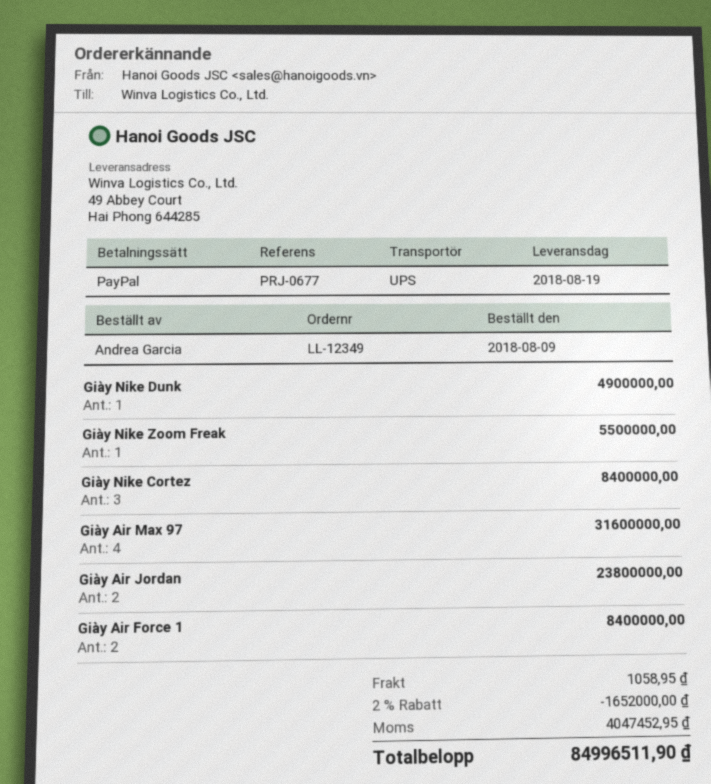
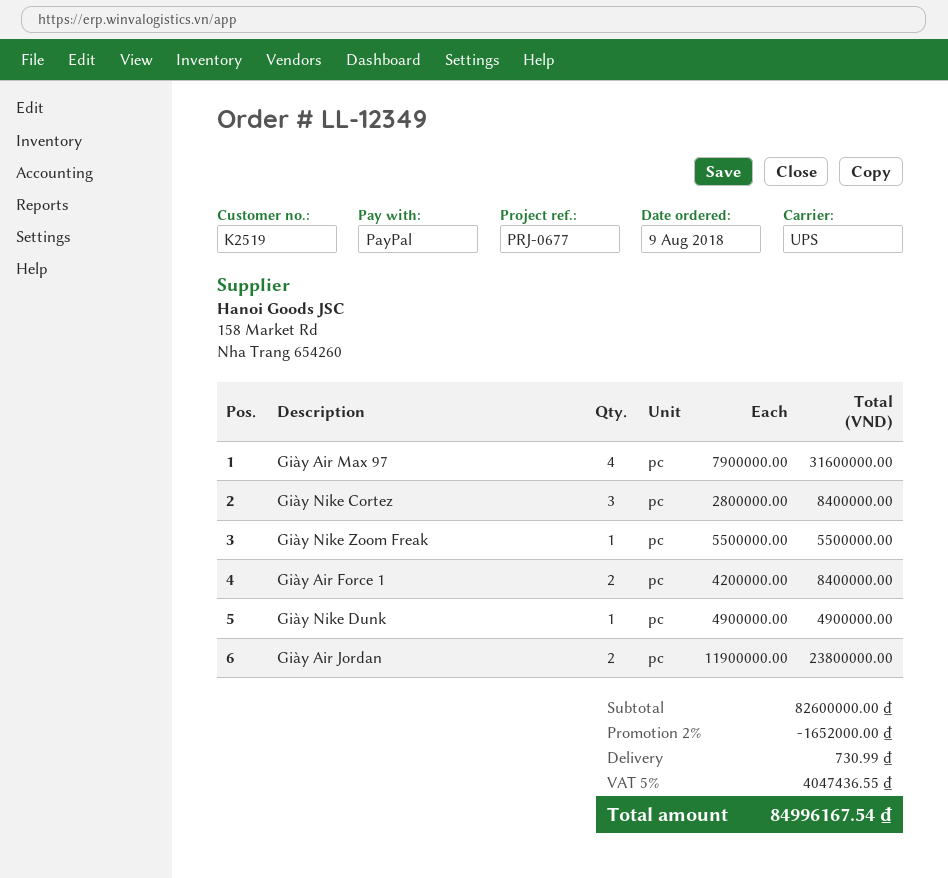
shipping: 1058.95 -> 730.99
tax: 4047452.95 -> 4047436.55
total: 84996511.90 -> 84996167.54

